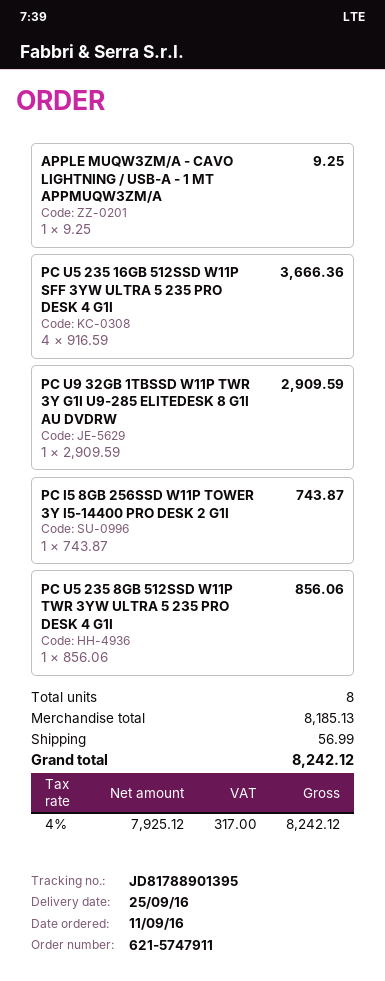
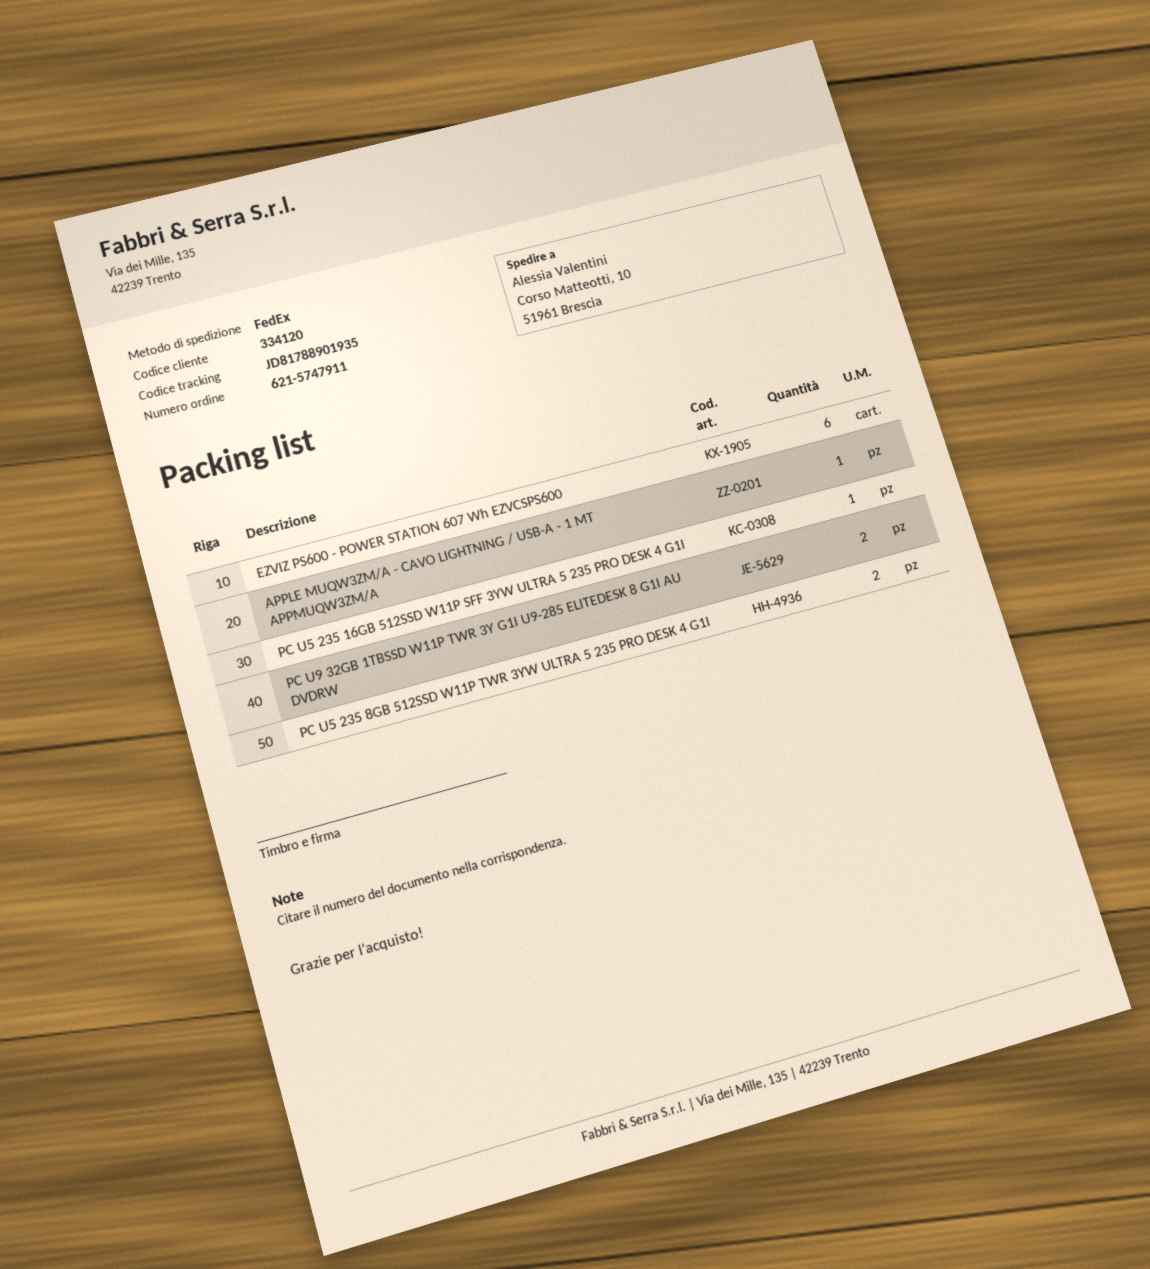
tracking number: JD81788901395 -> JD81788901935
PC U5 235 16GB 512SSD W11P SFF 3YW ULTRA 5 235 PRO DESK 4 G1I: 4 -> 1
PC U9 32GB 1TBSSD W11P TWR 3Y G1I U9-285 ELITEDESK 8 G1I AU DVDRW: 1 -> 2
PC I5 8GB 256SSD W11P TOWER 3Y I5-14400 PRO DESK 2 G1I: 1 -> none
PC U5 235 8GB 512SSD W11P TWR 3YW ULTRA 5 235 PRO DESK 4 G1I: 1 -> 2
EZVIZ PS600 - POWER STATION 607 Wh EZVCSPS600: none -> 6

